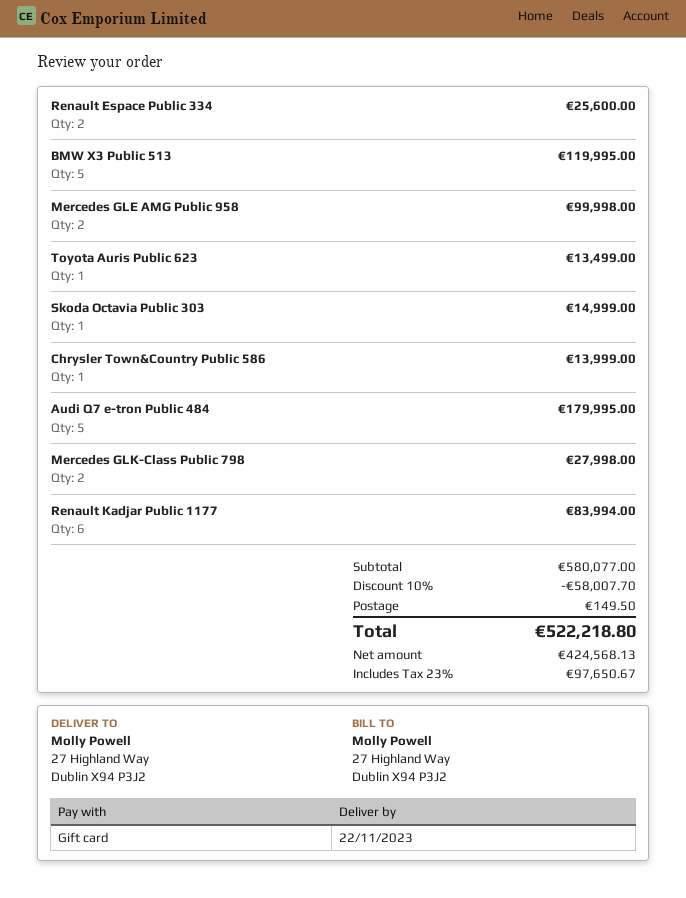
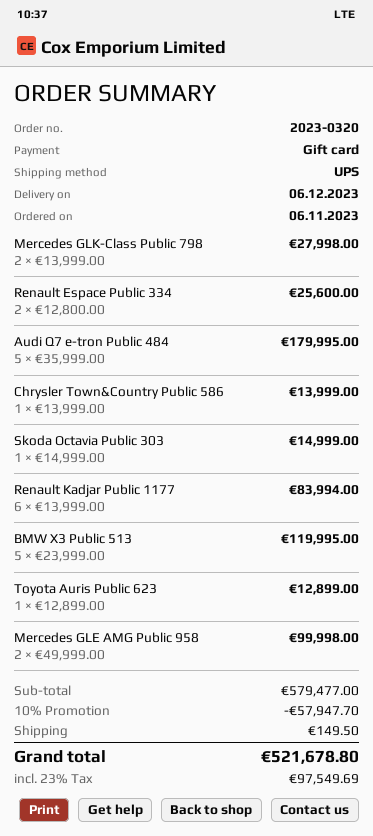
delivery date: 2023-11-22 -> 2023-12-06
Toyota Auris Public 623: 1 for 13499.00 -> 1 for 12899.00
subtotal: 580077.00 -> 579477.00
discount: 10% = 58007.70 -> 10% = 57947.70
tax: 23% = 97650.67 -> 23% = 97549.69
total: 522218.80 -> 521678.80

